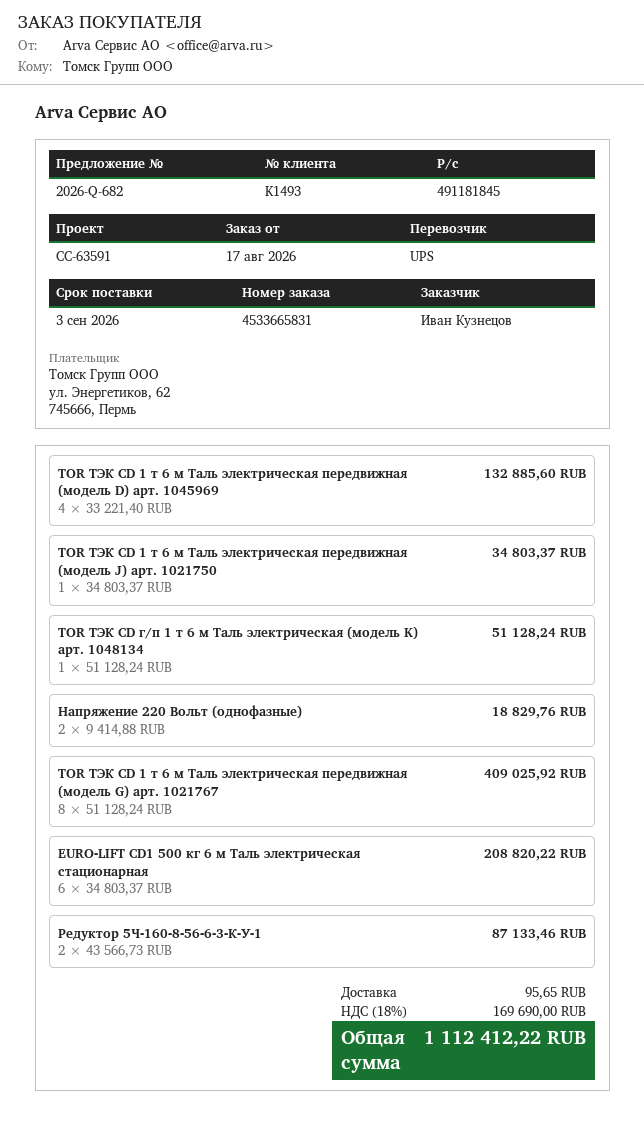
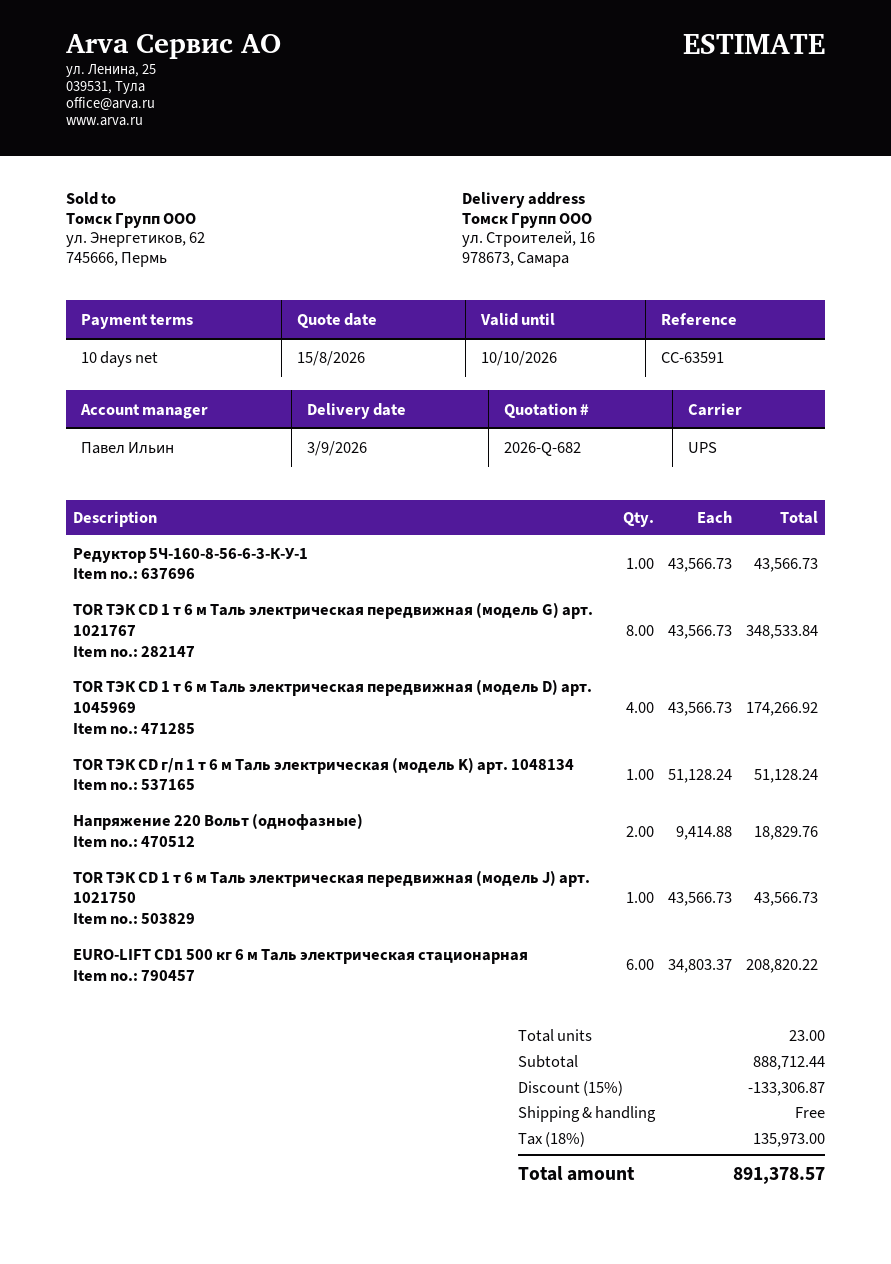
TOR ТЭК CD 1 т 6 м Таль электрическая передвижная (модель D) арт. 1045969: 4 x 33221.40 = 132885.60 -> 4 x 43566.73 = 174266.92
TOR ТЭК CD 1 т 6 м Таль электрическая передвижная (модель J) арт. 1021750: 1 x 34803.37 = 34803.37 -> 1 x 43566.73 = 43566.73
TOR ТЭК CD 1 т 6 м Таль электрическая передвижная (модель G) арт. 1021767: 8 x 51128.24 = 409025.92 -> 8 x 43566.73 = 348533.84
Редуктор 5Ч-160-8-56-6-3-К-У-1: 2 x 43566.73 = 87133.46 -> 1 x 43566.73 = 43566.73
discount: none -> 15% = 133306.87
shipping: 95.65 -> 0.00
tax: 18% = 169690.00 -> 18% = 135973.00
total: 1112412.22 -> 891378.57

